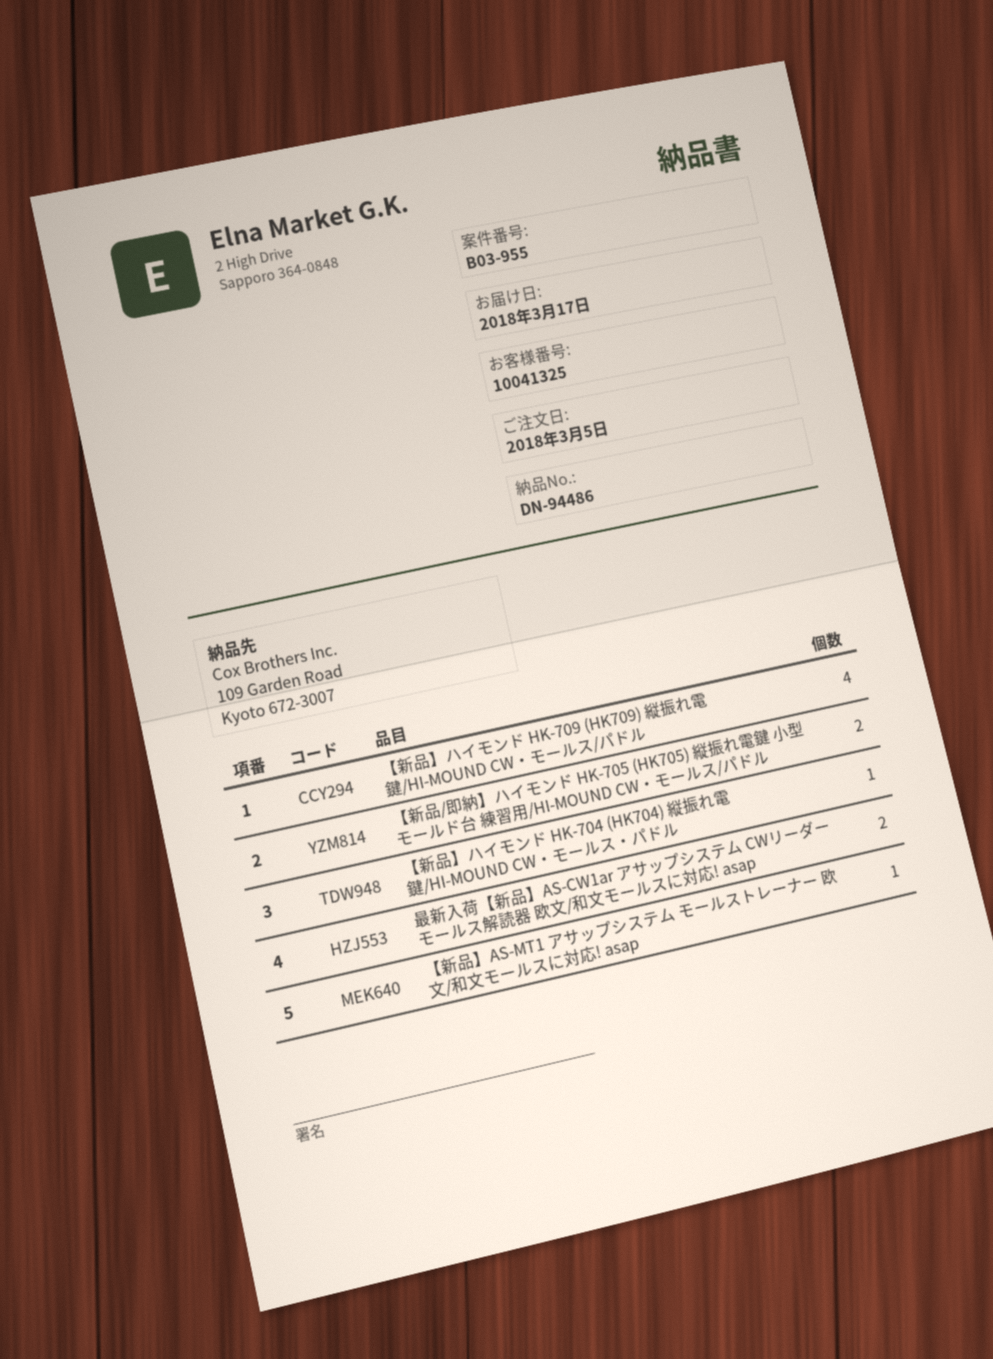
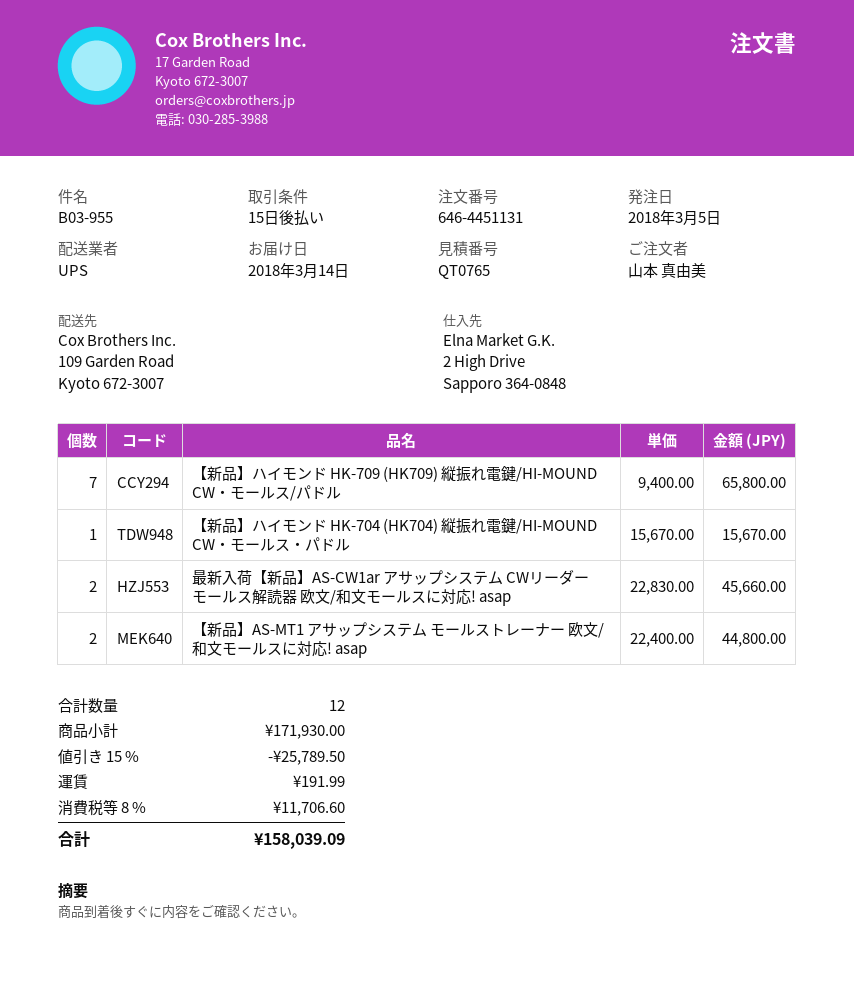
delivery date: 2018-03-17 -> 2018-03-14
【新品】ハイモンド HK-709 (HK709) 縦振れ電鍵/HI-MOUND CW・モールス/パドル: 4 -> 7
【新品/即納】ハイモンド HK-705 (HK705) 縦振れ電鍵 小型モールド台 練習用/HI-MOUND CW・モールス/パドル: 2 -> none
【新品】AS-MT1 アサップシステム モールストレーナー 欧文/和文モールスに対応! asap: 1 -> 2

